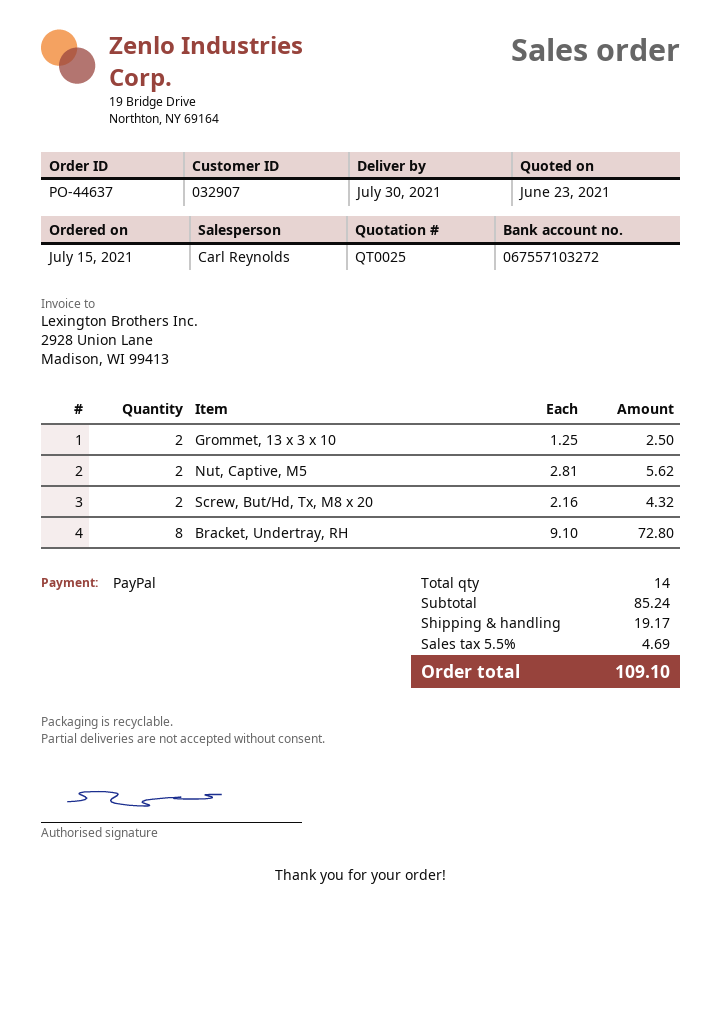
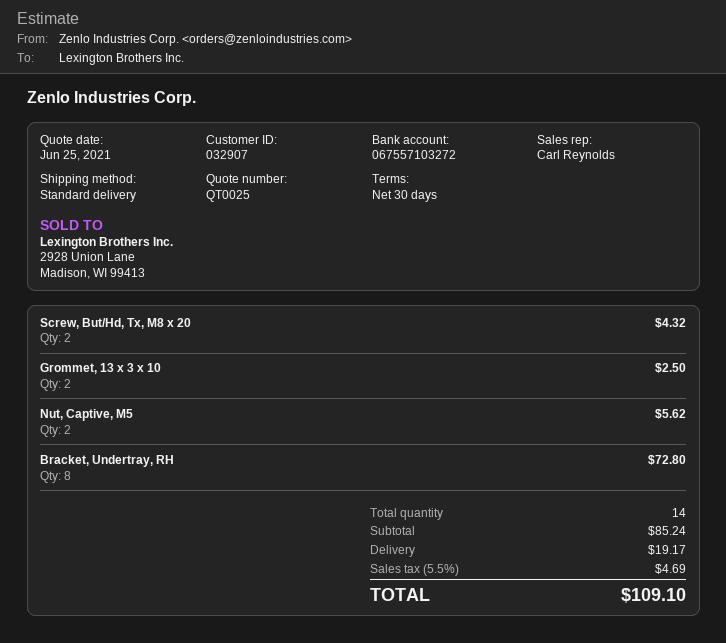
quote date: 2021-06-23 -> 2021-06-25

